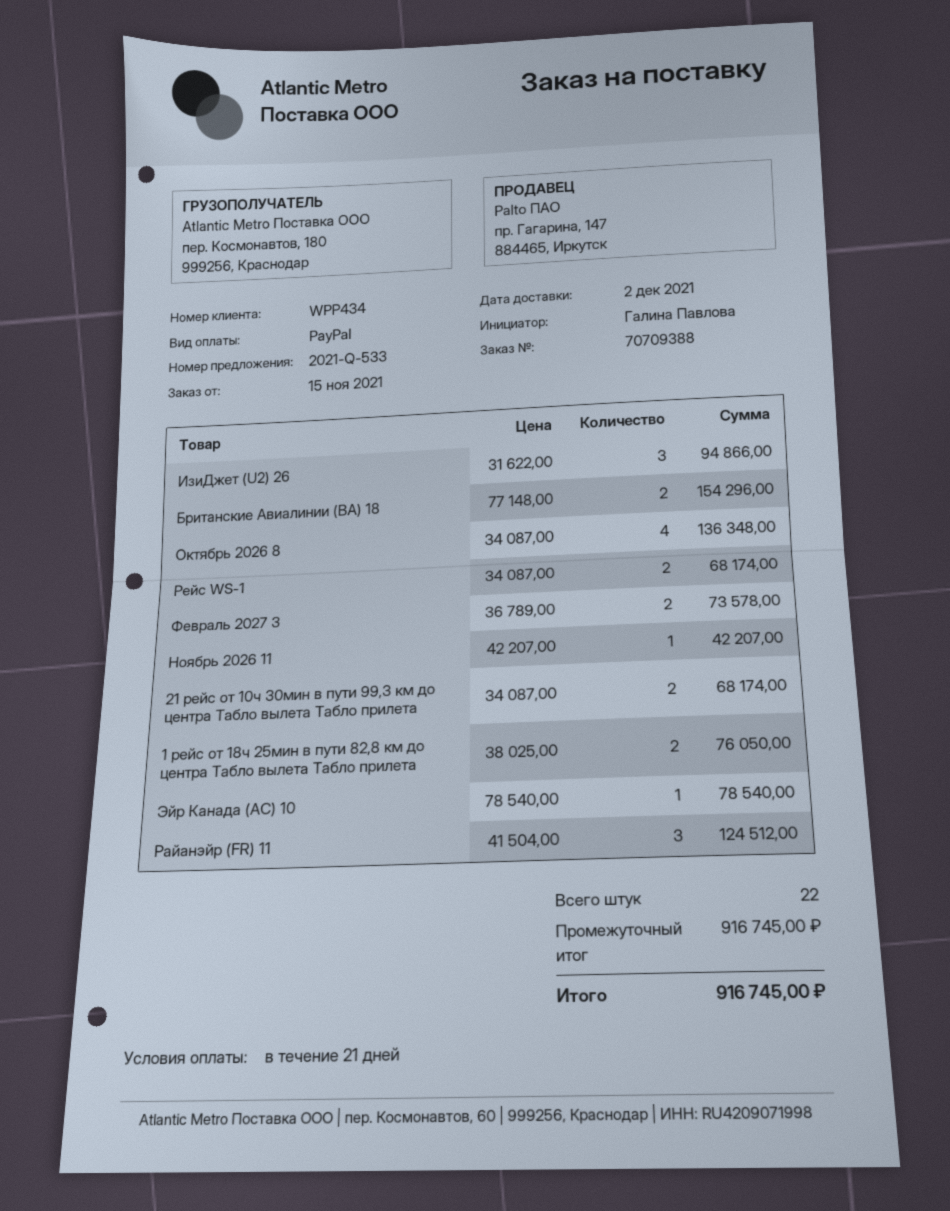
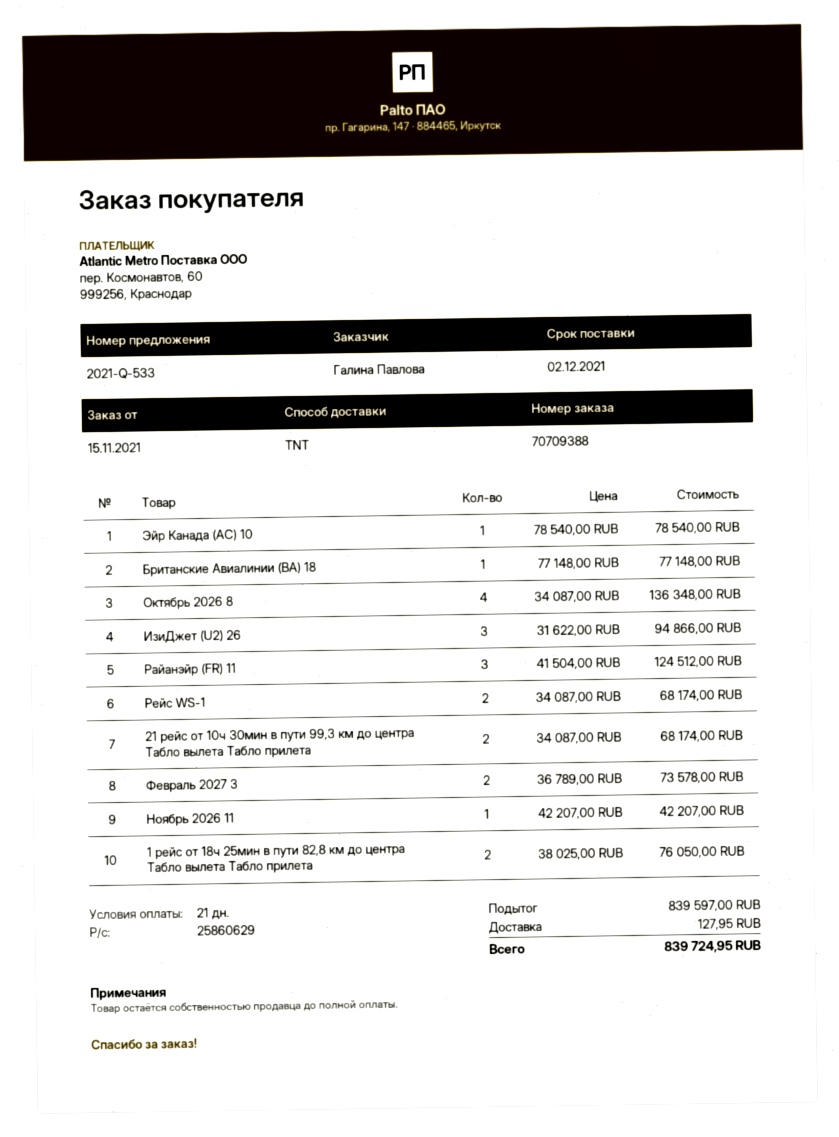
Британские Авиалинии (BA) 18: 2 x 77148.00 = 154296.00 -> 1 x 77148.00 = 77148.00
subtotal: 916745.00 -> 839597.00
shipping: none -> 127.95
total: 916745.00 -> 839724.95

